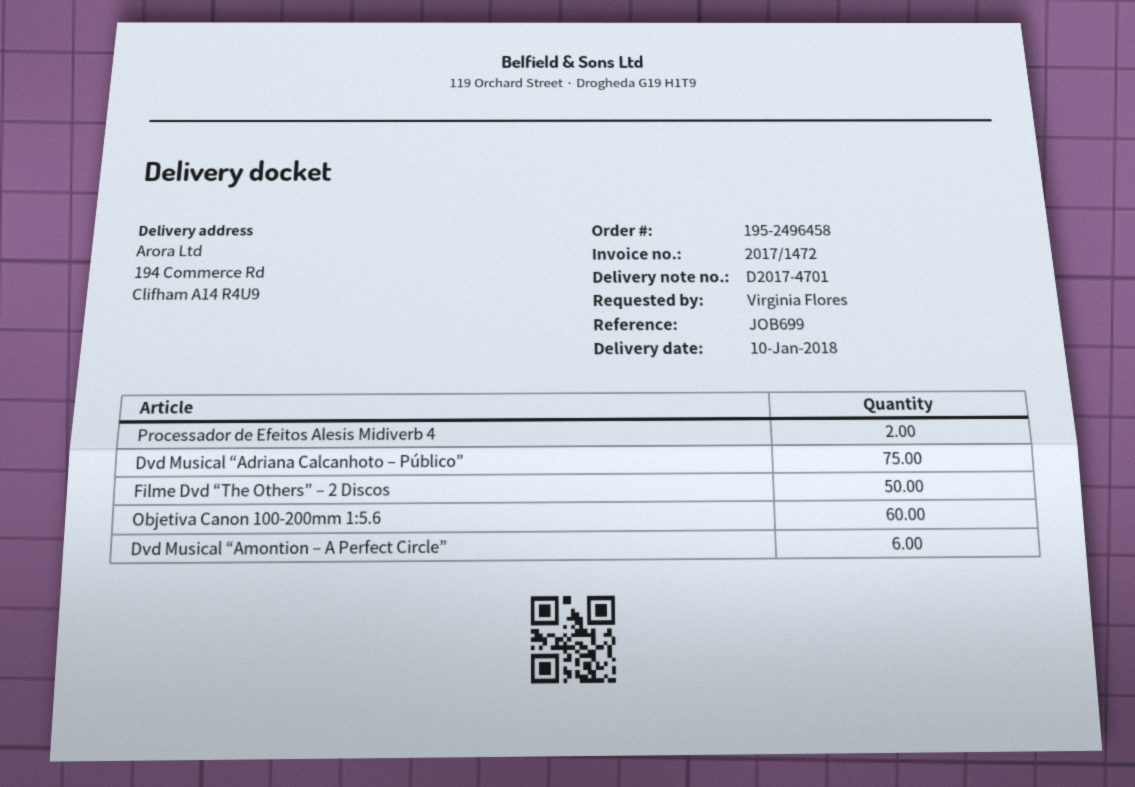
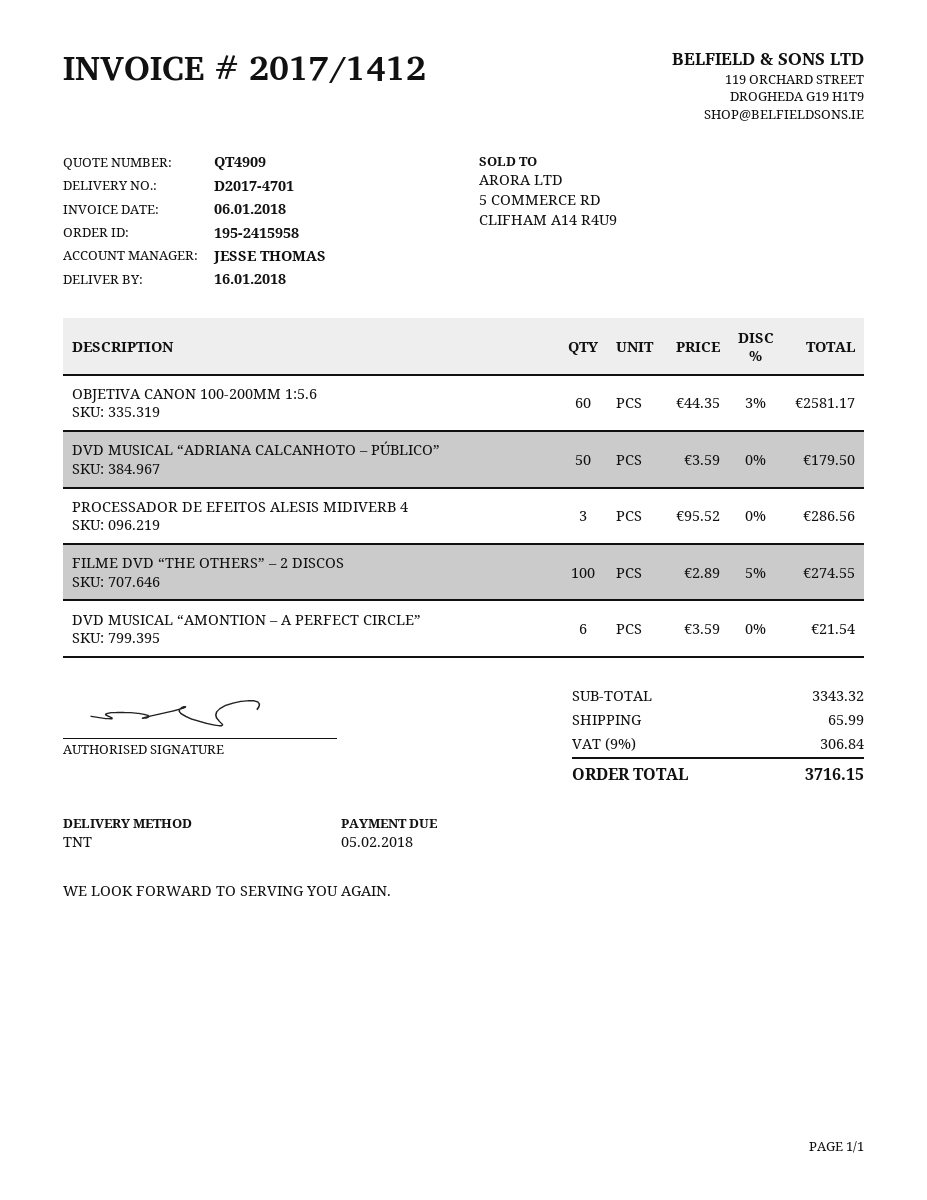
order number: 195-2496458 -> 195-2415958
delivery date: 2018-01-10 -> 2018-01-16
invoice number: 2017/1472 -> 2017/1412
Processador de Efeitos Alesis Midiverb 4: 2 -> 3
Dvd Musical “Adriana Calcanhoto – Público”: 75 -> 50
Filme Dvd “The Others” – 2 Discos: 50 -> 100

